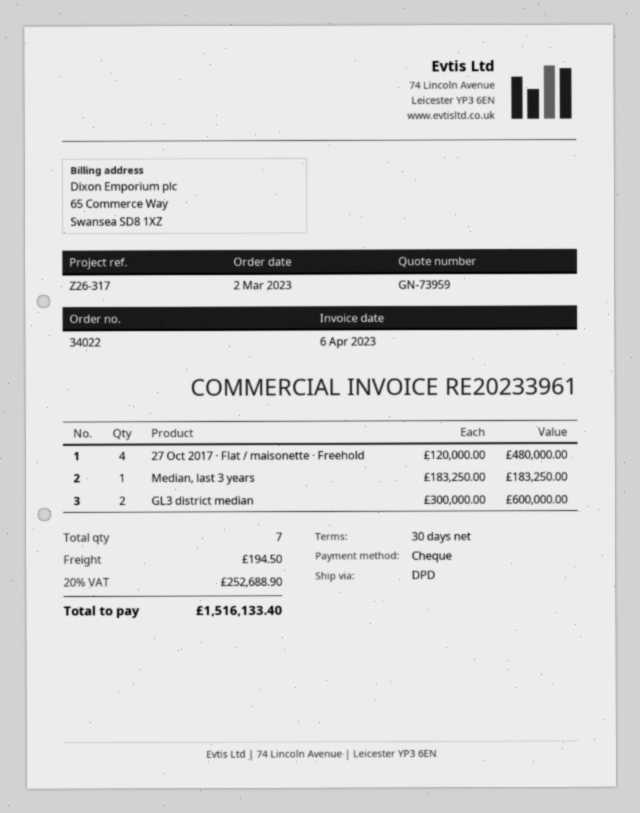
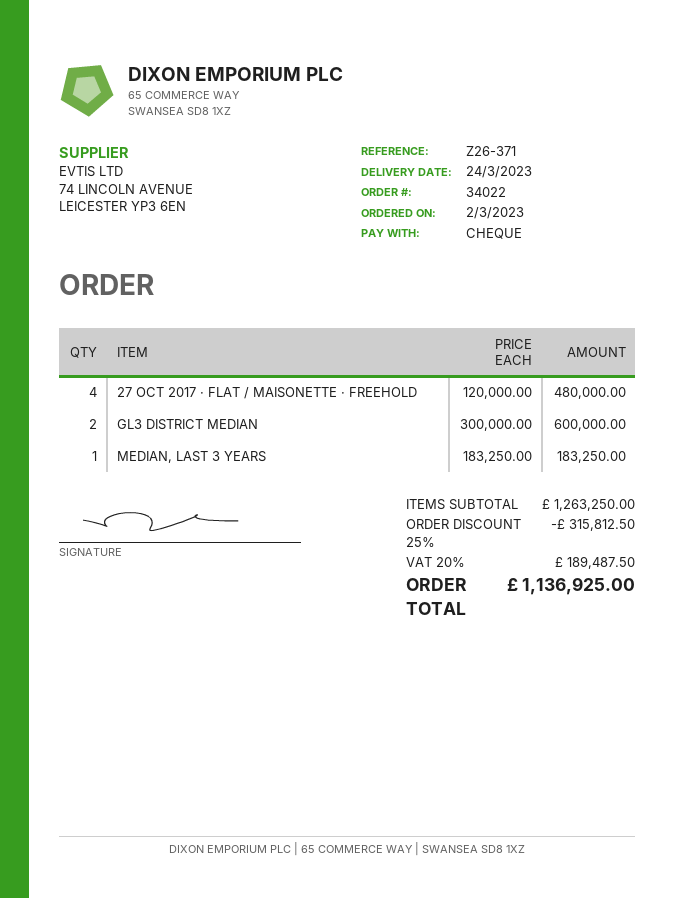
reference: Z26-317 -> Z26-371
discount: none -> 25% = 315812.50
shipping: 194.50 -> none
tax: 20% = 252688.90 -> 20% = 189487.50
total: 1516133.40 -> 1136925.00

